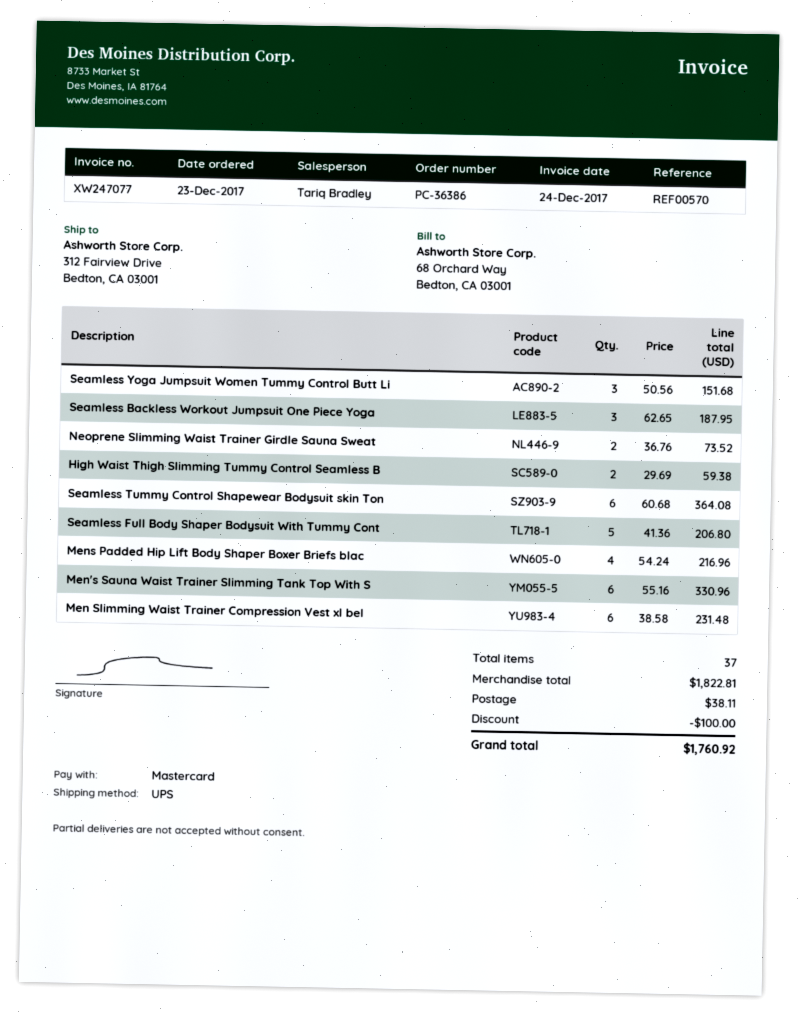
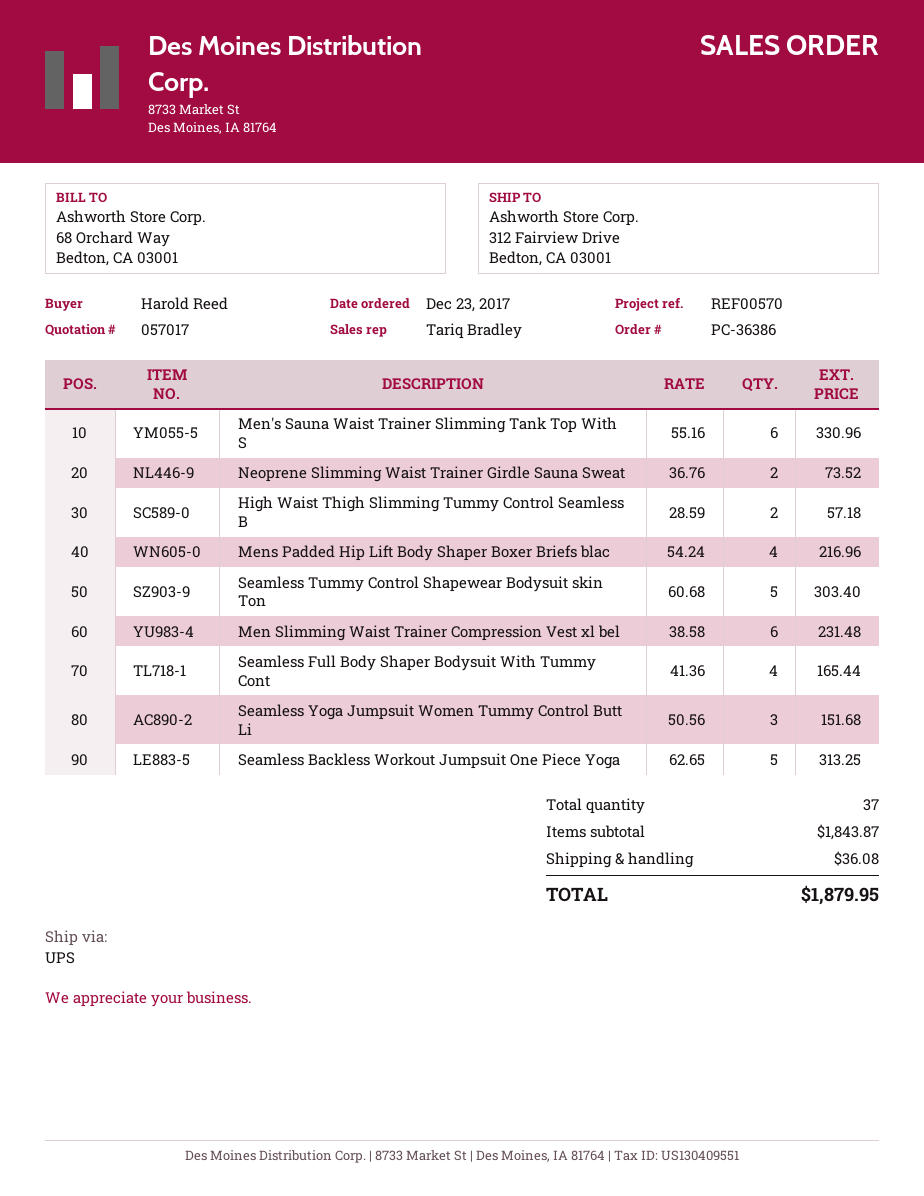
Seamless Backless Workout Jumpsuit One Piece Yoga: 3 x 62.65 = 187.95 -> 5 x 62.65 = 313.25
High Waist Thigh Slimming Tummy Control Seamless B: 2 x 29.69 = 59.38 -> 2 x 28.59 = 57.18
Seamless Tummy Control Shapewear Bodysuit skin Ton: 6 x 60.68 = 364.08 -> 5 x 60.68 = 303.40
Seamless Full Body Shaper Bodysuit With Tummy Cont: 5 x 41.36 = 206.80 -> 4 x 41.36 = 165.44
subtotal: 1822.81 -> 1843.87
discount: 100.00 -> none
shipping: 38.11 -> 36.08
total: 1760.92 -> 1879.95

